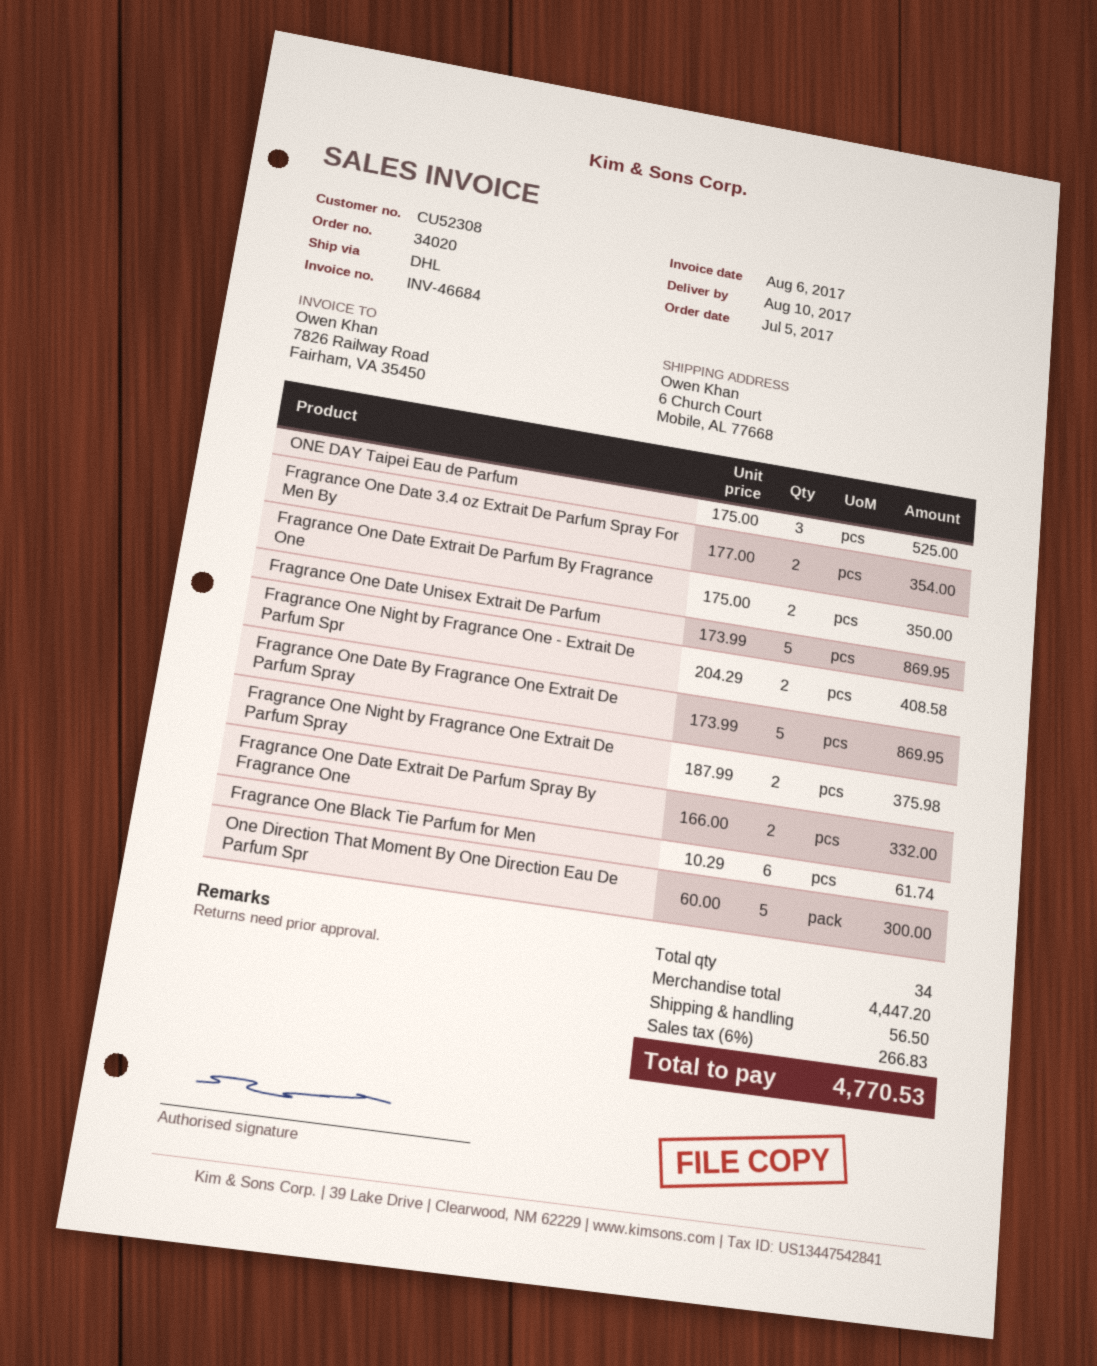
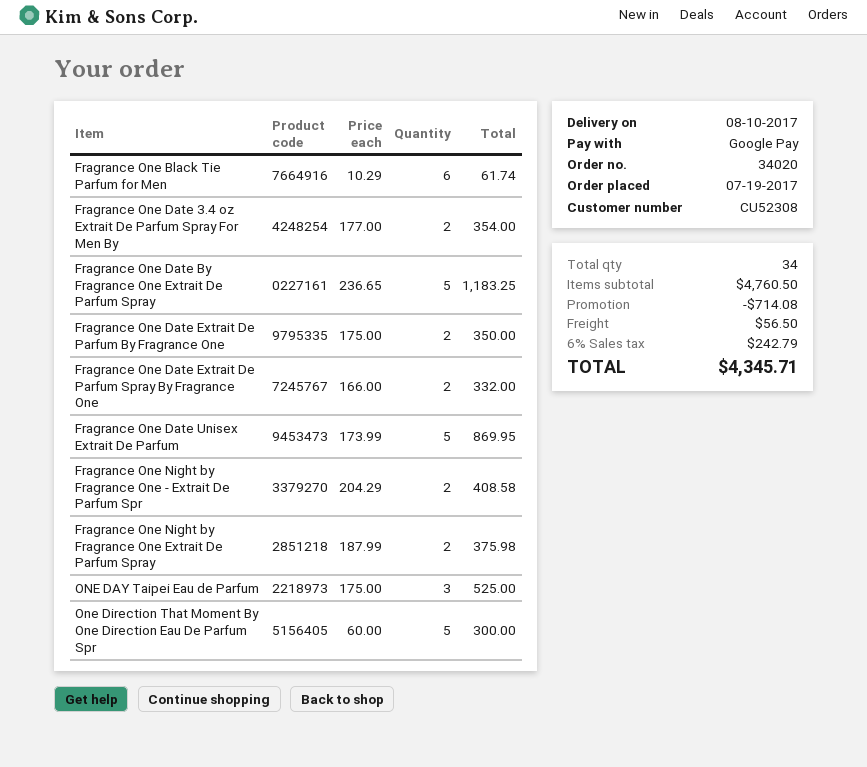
order date: 2017-07-05 -> 2017-07-19
Fragrance One Date By Fragrance One Extrait De Parfum Spray: 5 x 173.99 = 869.95 -> 5 x 236.65 = 1183.25
subtotal: 4447.20 -> 4760.50
discount: none -> 714.08
tax: 6% = 266.83 -> 6% = 242.79
total: 4770.53 -> 4345.71

